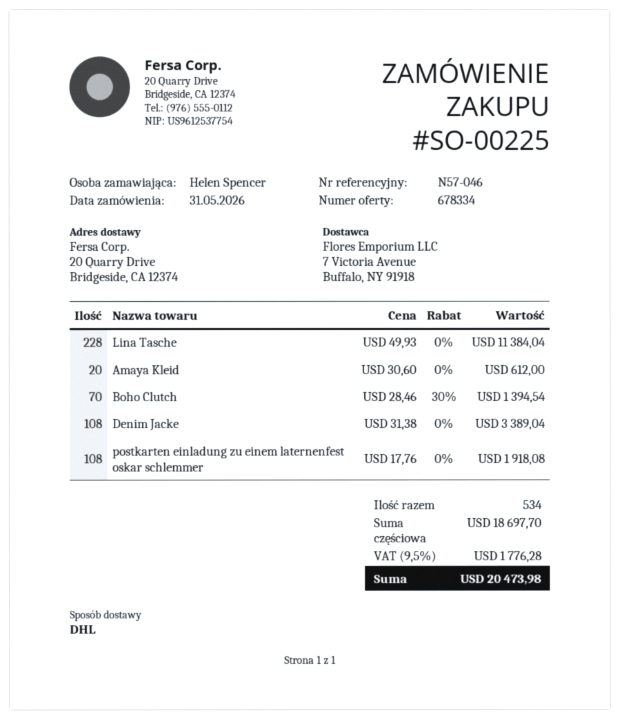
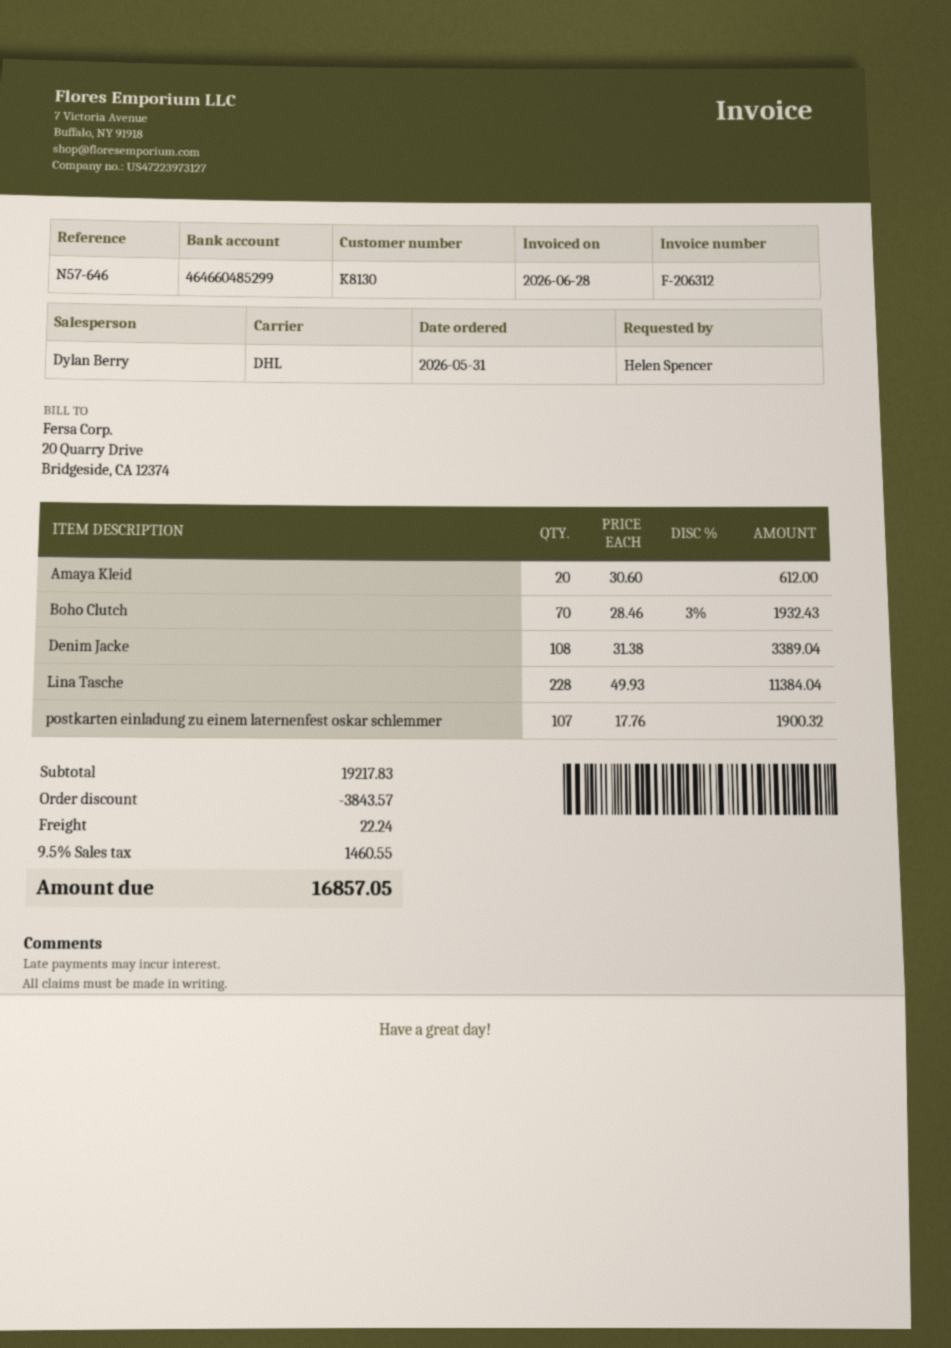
reference: N57-046 -> N57-646
Boho Clutch: 70 x 28.46 - 30% = 1394.54 -> 70 x 28.46 - 3% = 1932.43
postkarten einladung zu einem laternenfest oskar schlemmer: 108 x 17.76 = 1918.08 -> 107 x 17.76 = 1900.32
subtotal: 18697.70 -> 19217.83
discount: none -> 3843.57
shipping: none -> 22.24
tax: 9.5% = 1776.28 -> 9.5% = 1460.55
total: 20473.98 -> 16857.05

